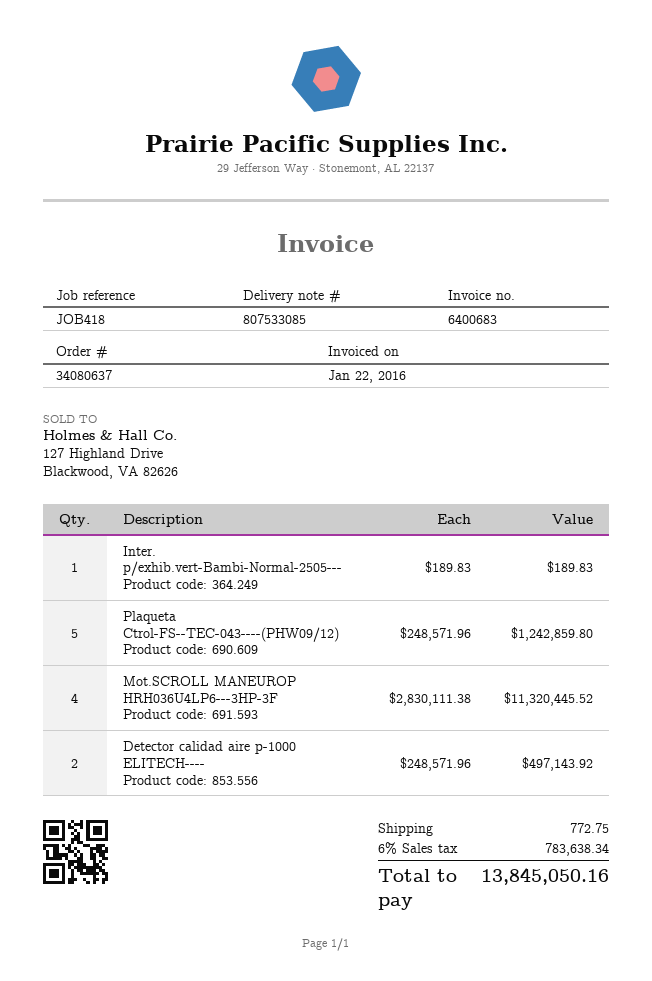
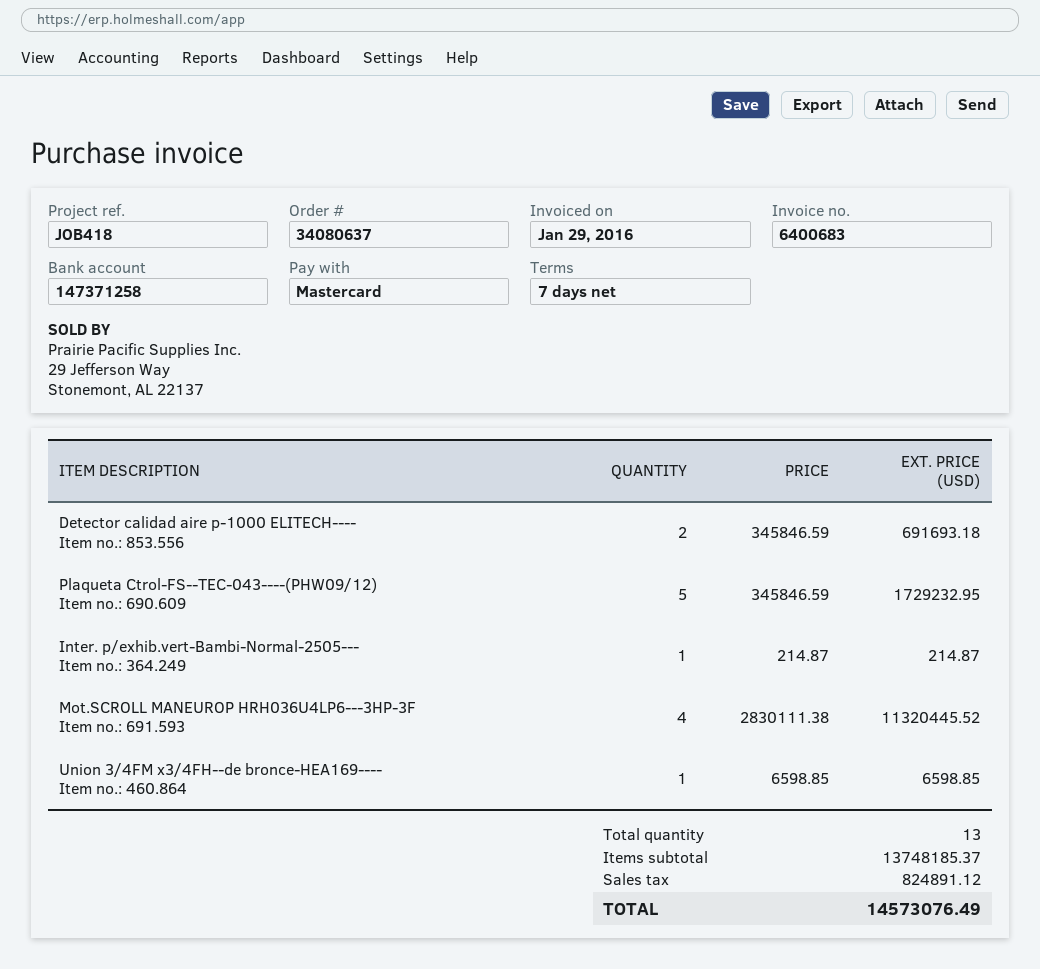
invoice date: 2016-01-22 -> 2016-01-29
Inter. p/exhib.vert-Bambi-Normal-2505---: 1 x 189.83 = 189.83 -> 1 x 214.87 = 214.87
Plaqueta Ctrol-FS--TEC-043----(PHW09/12): 5 x 248571.96 = 1242859.80 -> 5 x 345846.59 = 1729232.95
Detector calidad aire p-1000 ELITECH----: 2 x 248571.96 = 497143.92 -> 2 x 345846.59 = 691693.18
Union 3/4FM x3/4FH--de bronce-HEA169----: none -> 1 x 6598.85 = 6598.85
shipping: 772.75 -> none
tax: 783638.34 -> 824891.12
total: 13845050.16 -> 14573076.49

